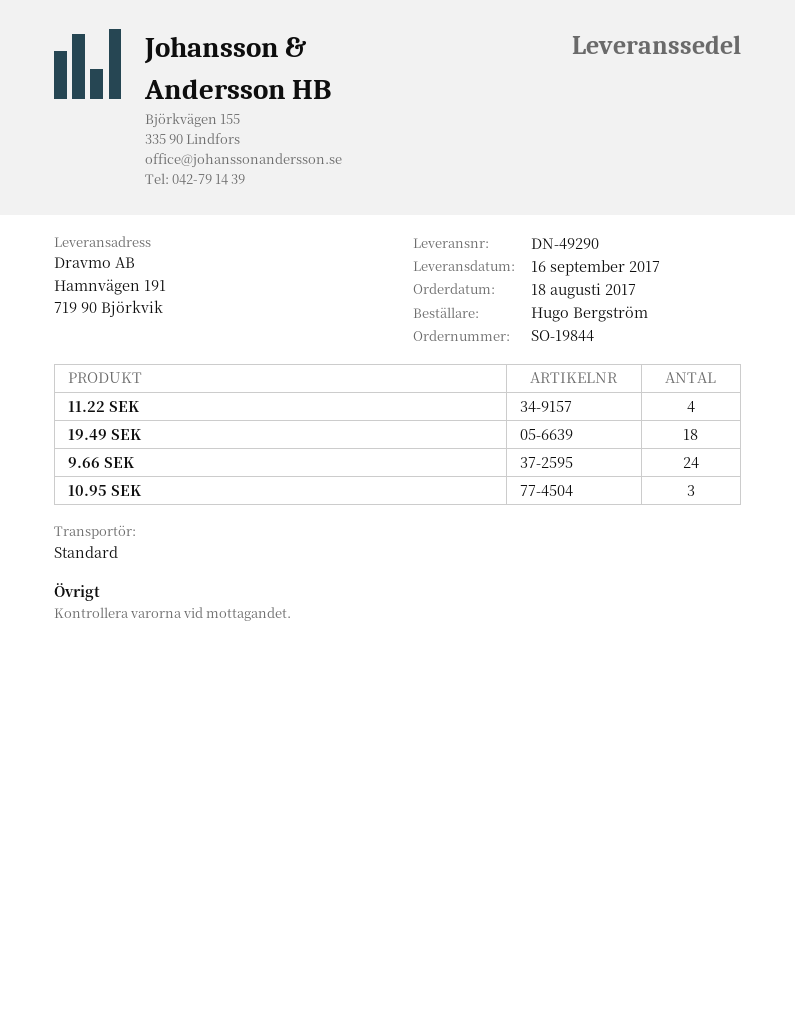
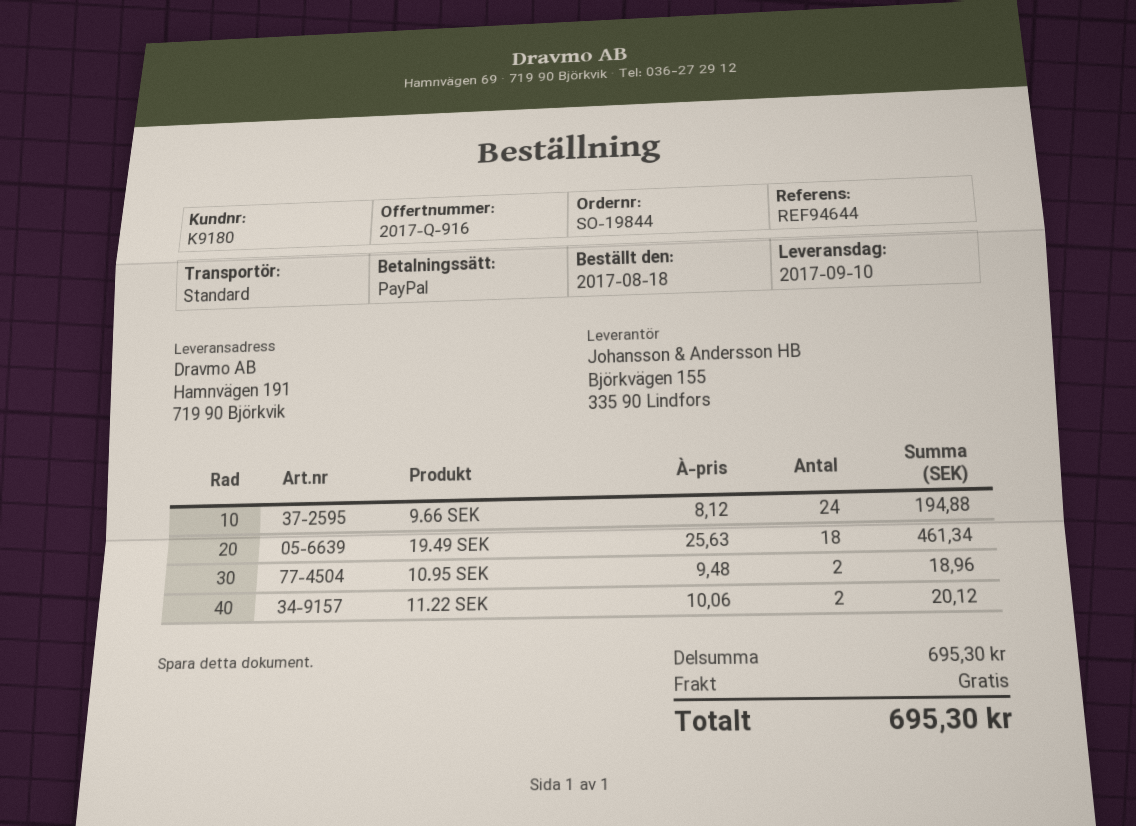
delivery date: 2017-09-16 -> 2017-09-10
11.22 SEK: 4 -> 2
10.95 SEK: 3 -> 2

